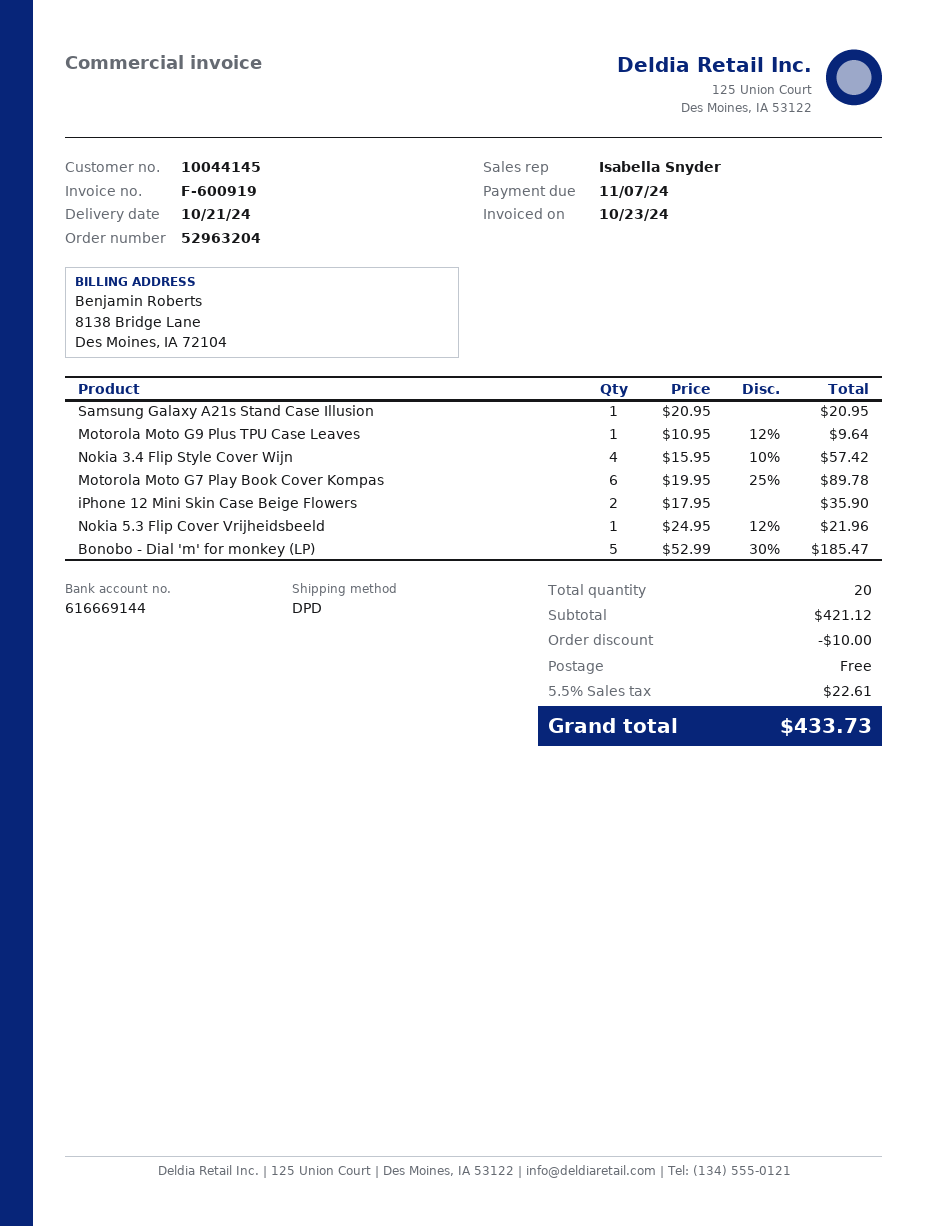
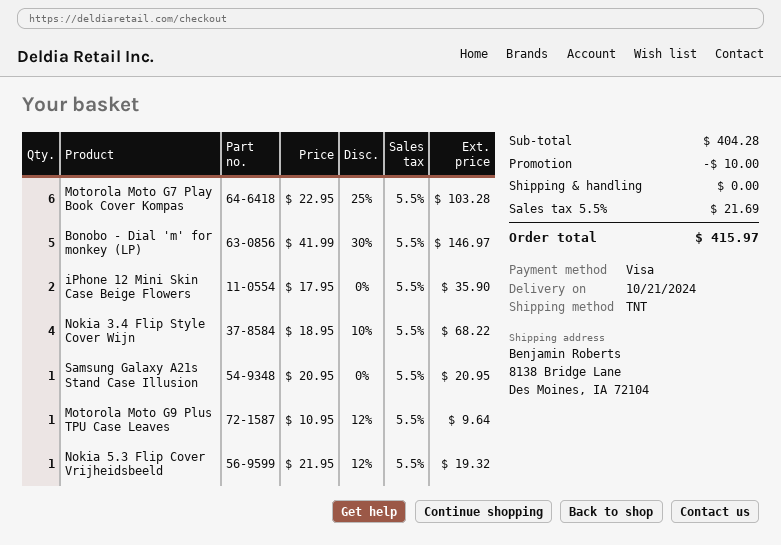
shipping method: DPD -> TNT
Nokia 3.4 Flip Style Cover Wijn: 4 x 15.95 - 10% = 57.42 -> 4 x 18.95 - 10% = 68.22
Motorola Moto G7 Play Book Cover Kompas: 6 x 19.95 - 25% = 89.78 -> 6 x 22.95 - 25% = 103.28
Nokia 5.3 Flip Cover Vrijheidsbeeld: 1 x 24.95 - 12% = 21.96 -> 1 x 21.95 - 12% = 19.32
Bonobo - Dial 'm' for monkey (LP): 5 x 52.99 - 30% = 185.47 -> 5 x 41.99 - 30% = 146.97
subtotal: 421.12 -> 404.28
tax: 5.5% = 22.61 -> 5.5% = 21.69
total: 433.73 -> 415.97

